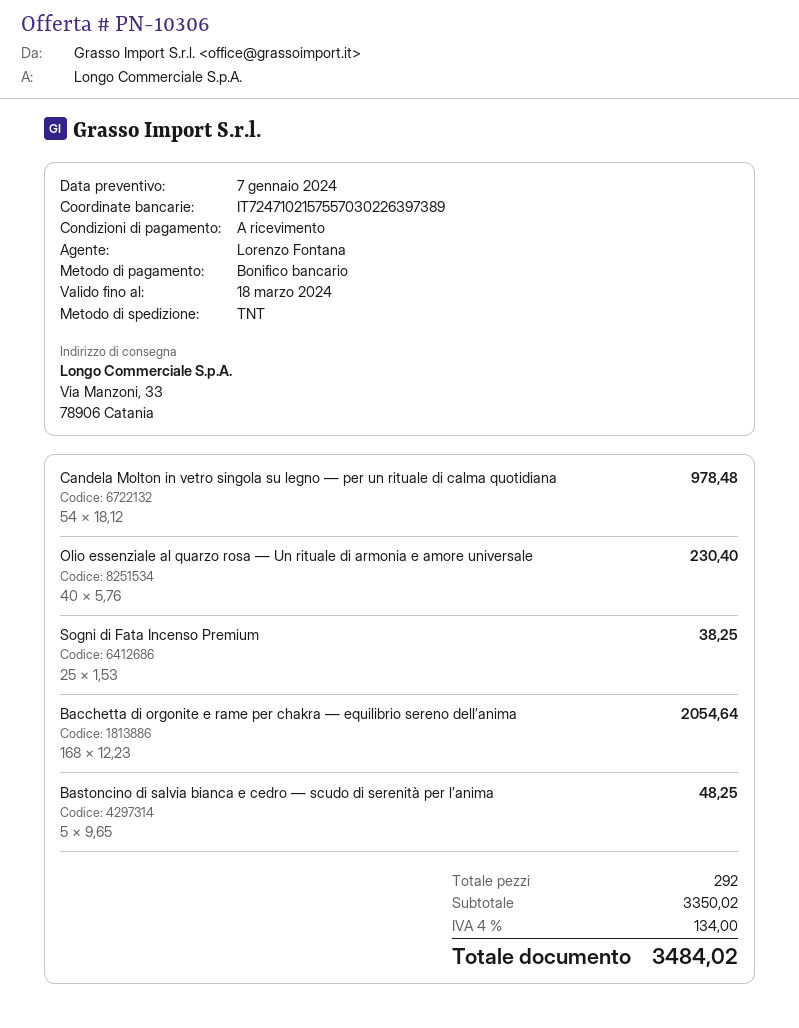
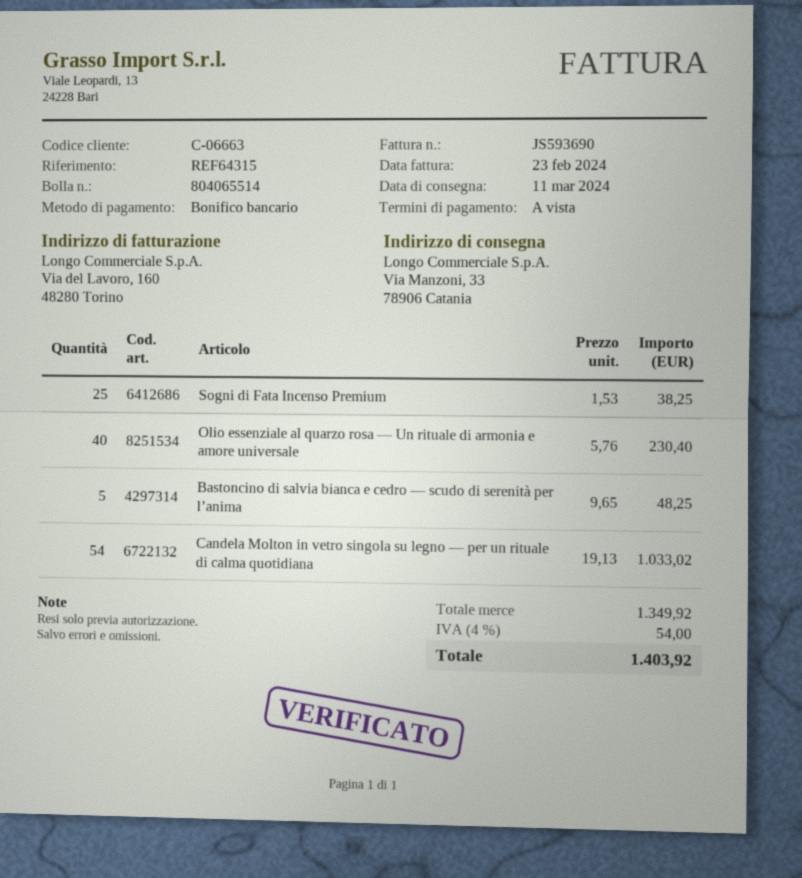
Candela Molton in vetro singola su legno — per un rituale di calma quotidiana: 54 x 18.12 = 978.48 -> 54 x 19.13 = 1033.02
Bacchetta di orgonite e rame per chakra — equilibrio sereno dell’anima: 168 x 12.23 = 2054.64 -> none
subtotal: 3350.02 -> 1349.92
tax: 4% = 134.00 -> 4% = 54.00
total: 3484.02 -> 1403.92

